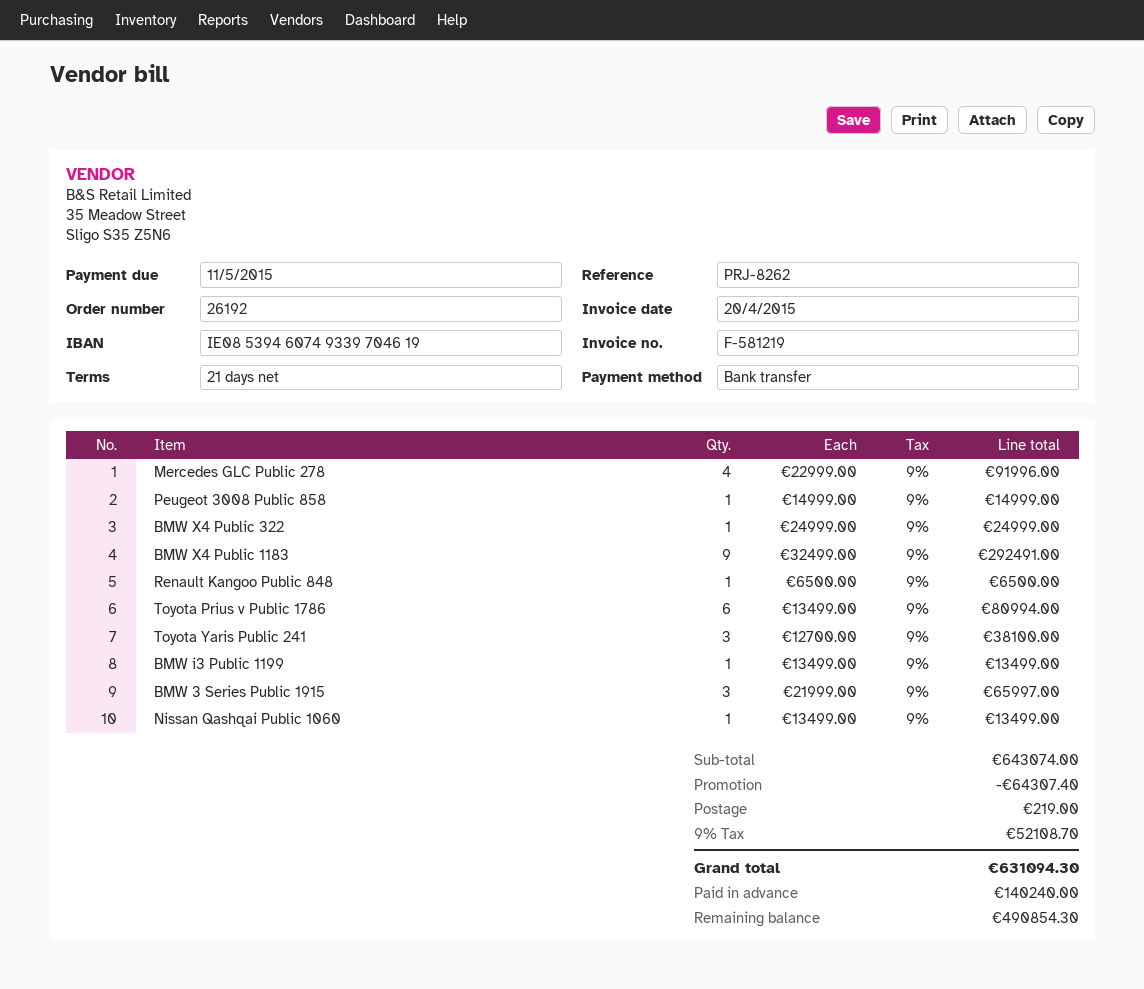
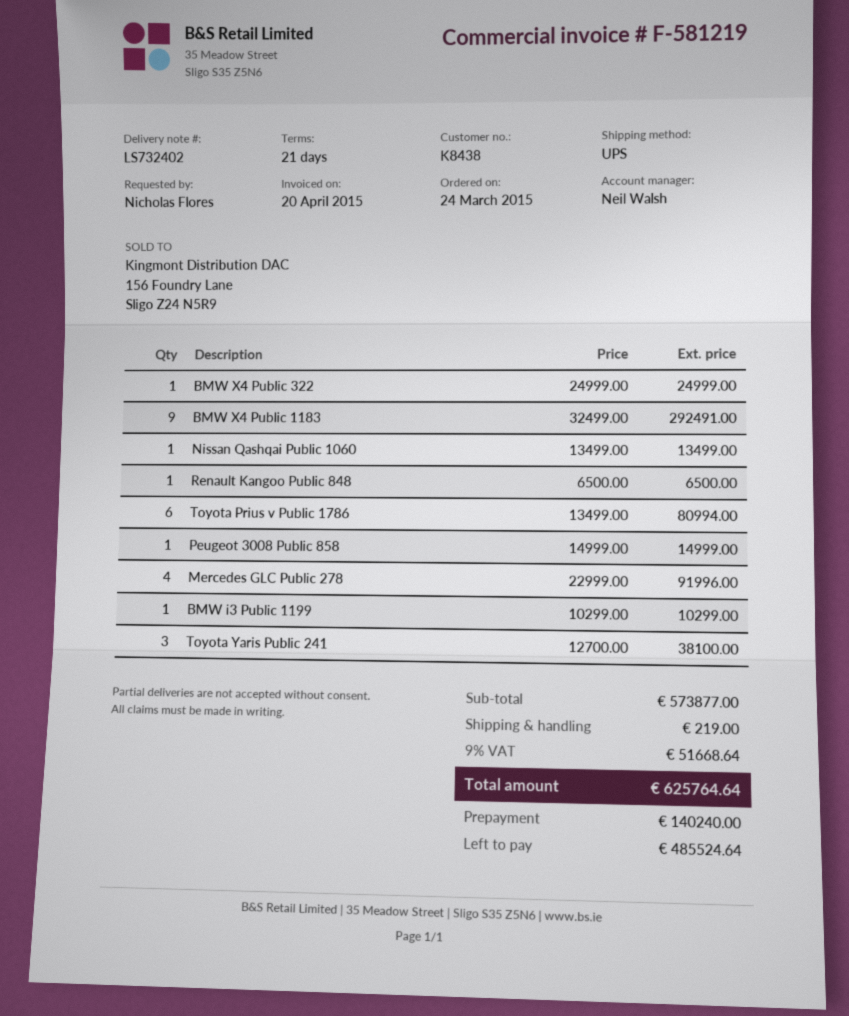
BMW i3 Public 1199: 1 x 13499.00 = 13499.00 -> 1 x 10299.00 = 10299.00
BMW 3 Series Public 1915: 3 x 21999.00 = 65997.00 -> none
subtotal: 643074.00 -> 573877.00
discount: 64307.40 -> none
tax: 9% = 52108.70 -> 9% = 51668.64
total: 631094.30 -> 625764.64
balance: 490854.30 -> 485524.64

